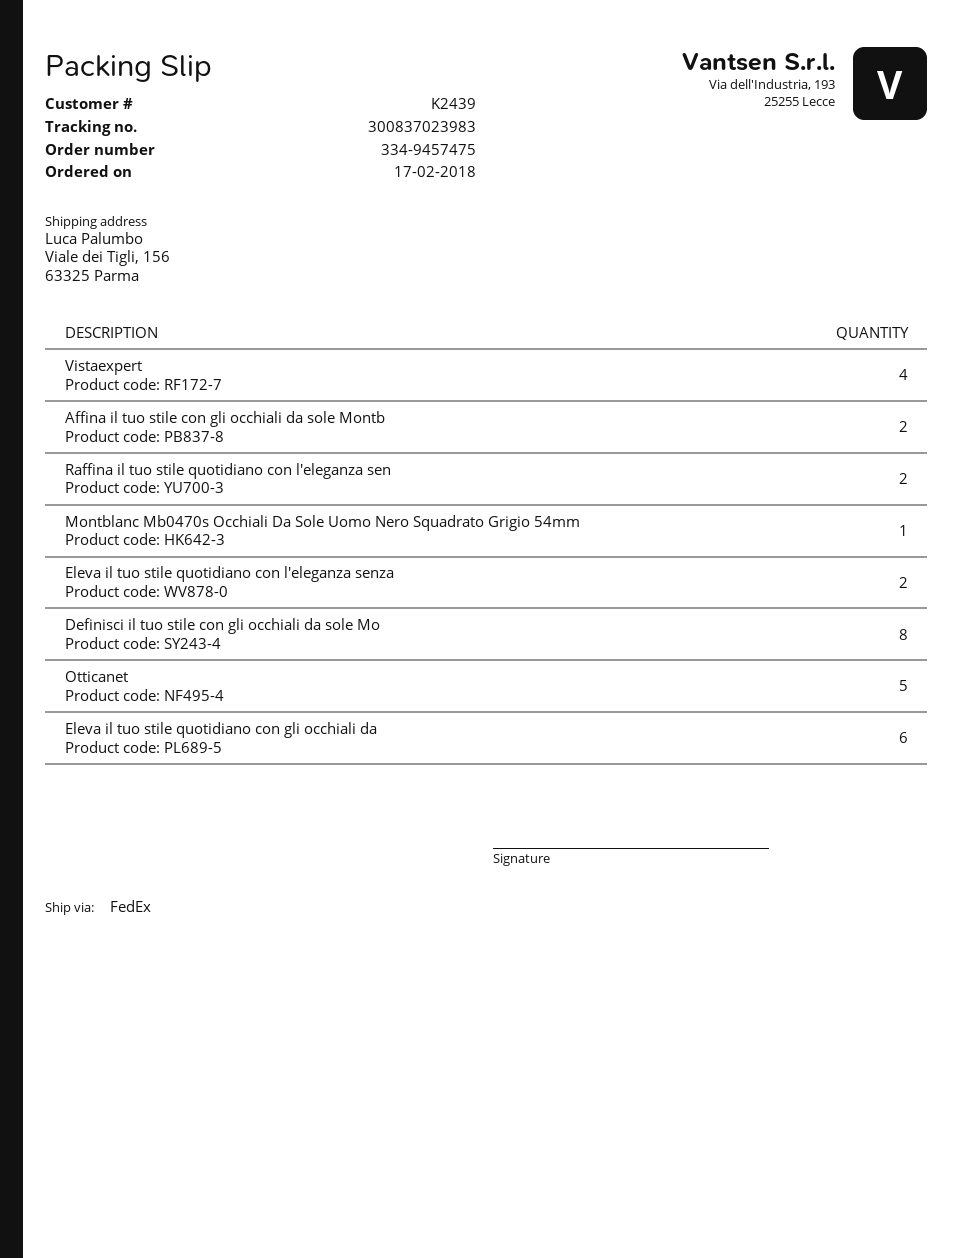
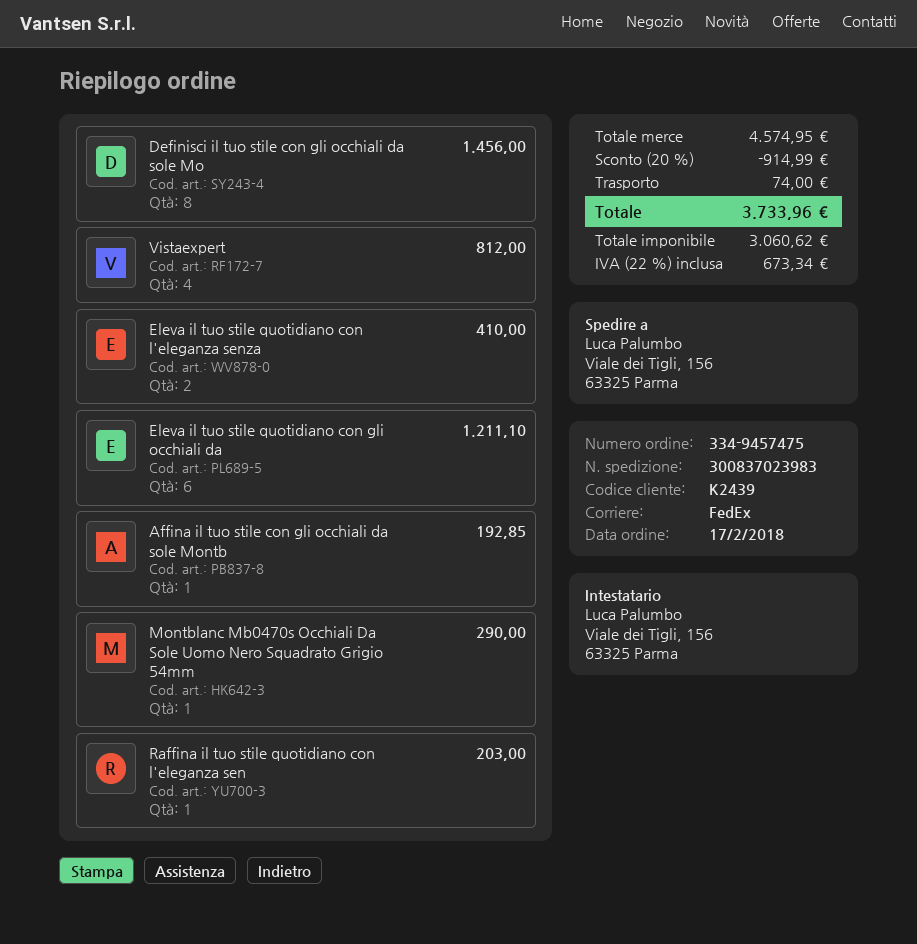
Affina il tuo stile con gli occhiali da sole Montb: 2 -> 1
Raffina il tuo stile quotidiano con l'eleganza sen: 2 -> 1
Otticanet: 5 -> none

